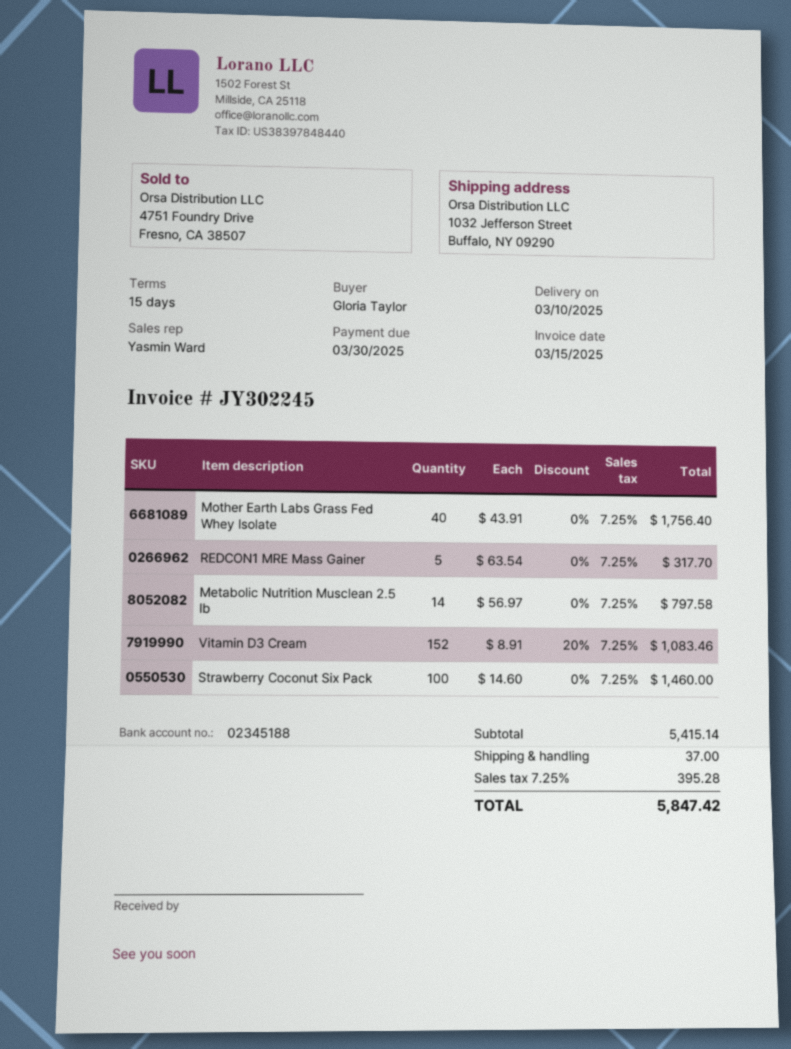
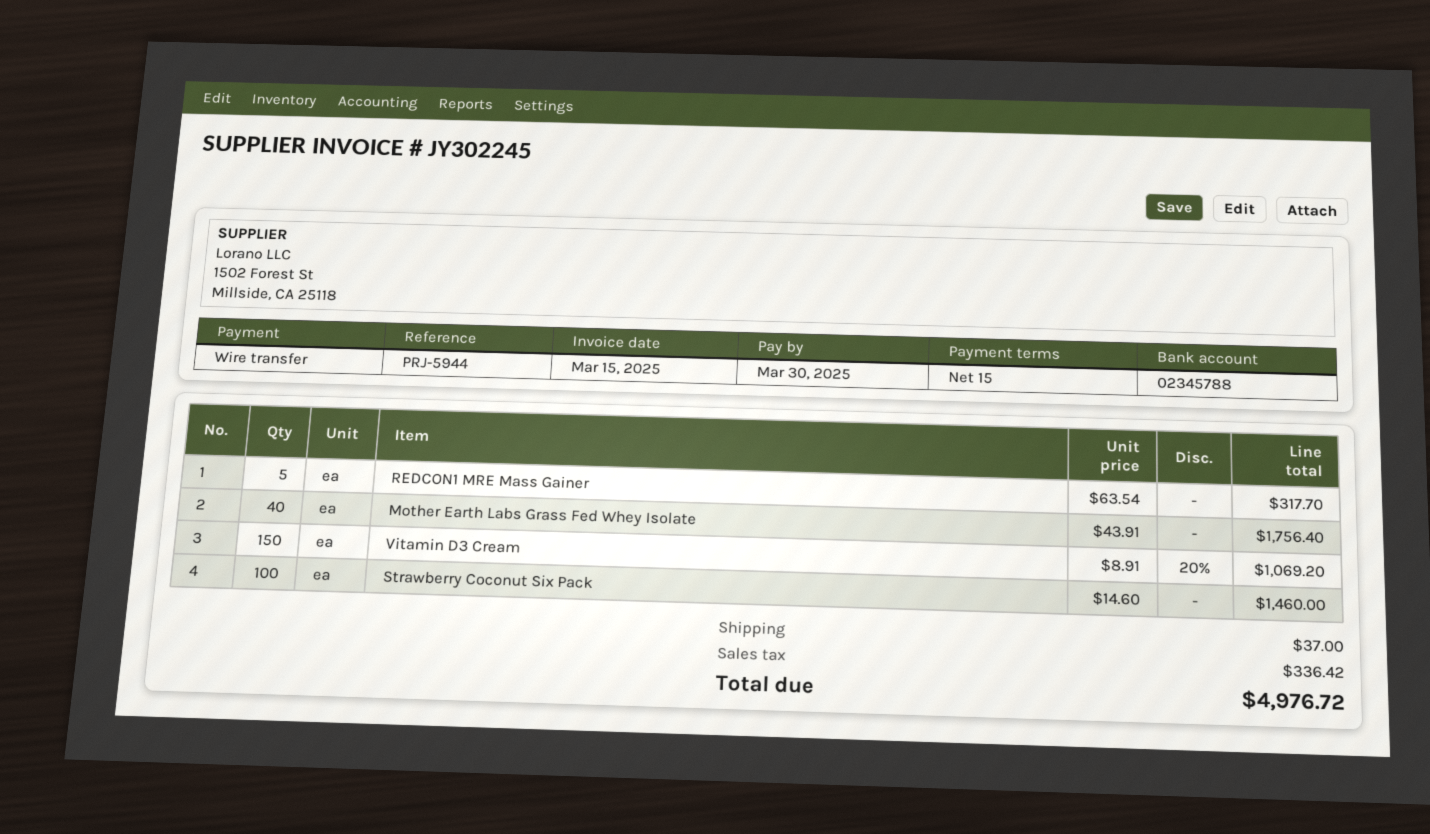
bank account: 02345188 -> 02345788
Metabolic Nutrition Musclean 2.5 lb: 14 x 56.97 = 797.58 -> none
Vitamin D3 Cream: 152 x 8.91 - 20% = 1083.46 -> 150 x 8.91 - 20% = 1069.20
tax: 395.28 -> 336.42
total: 5847.42 -> 4976.72

